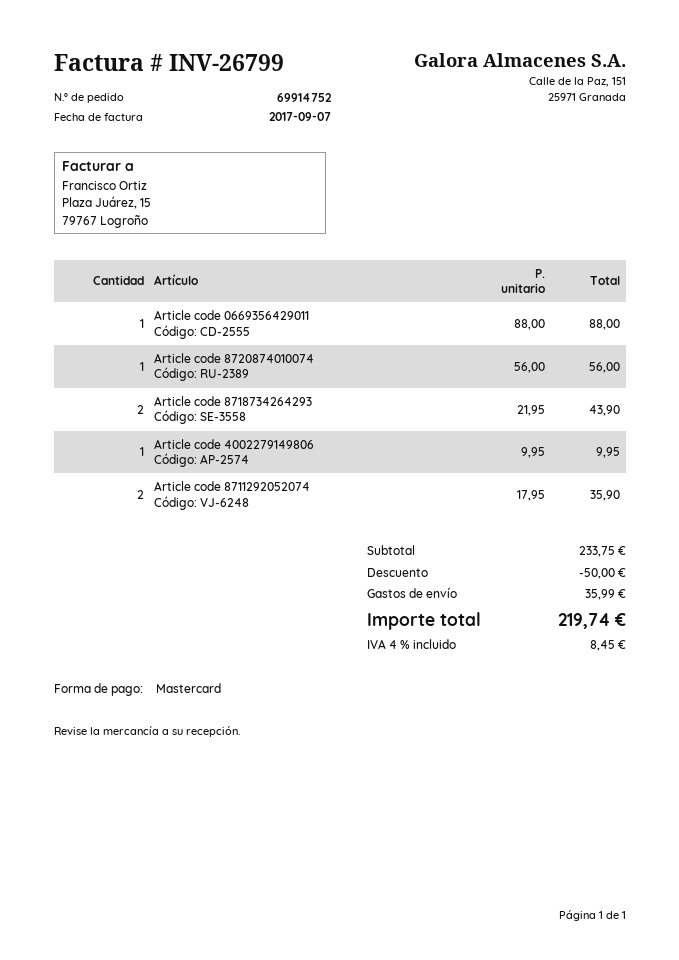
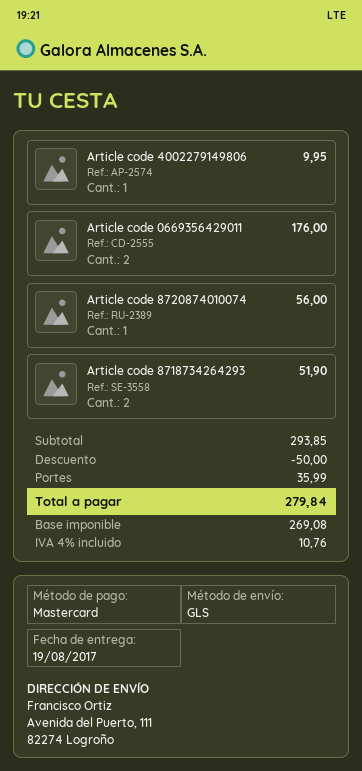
Article code 0669356429011: 1 for 88.00 -> 2 for 176.00
Article code 8718734264293: 2 for 43.90 -> 2 for 51.90
Article code 8711292052074: 2 for 35.90 -> none
subtotal: 233.75 -> 293.85
tax: 4% = 8.45 -> 4% = 10.76
total: 219.74 -> 279.84

